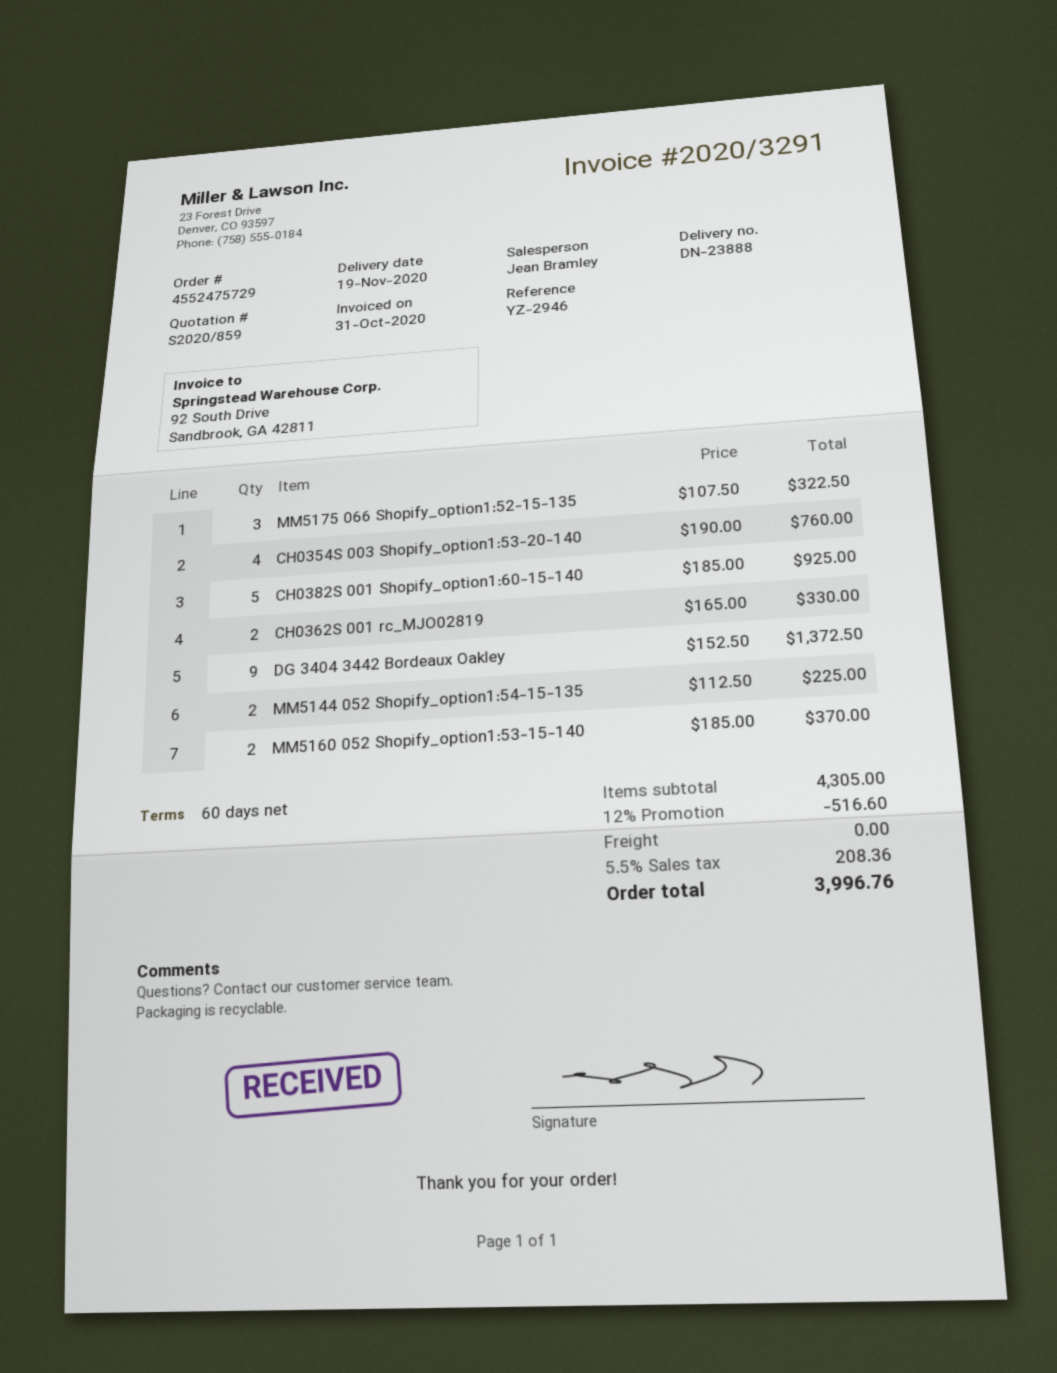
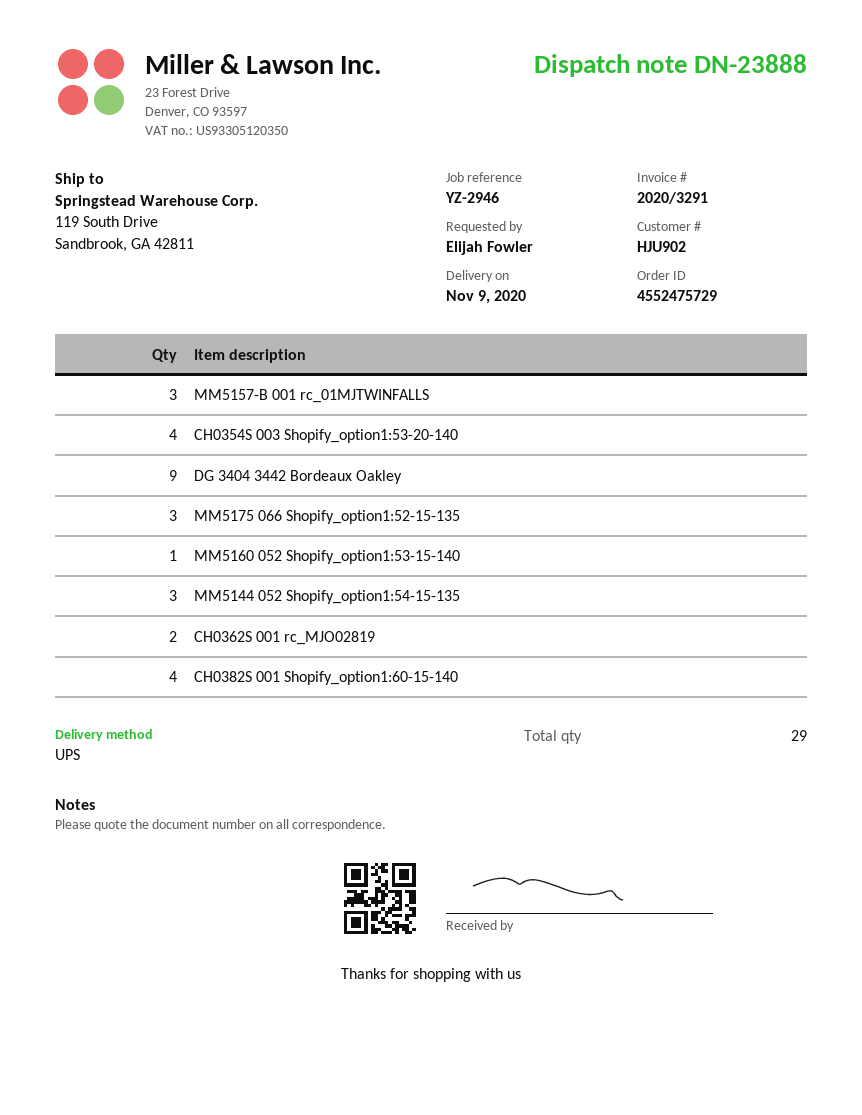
delivery date: 2020-11-19 -> 2020-11-09
CH0382S 001 Shopify_option1:60-15-140: 5 -> 4
MM5144 052 Shopify_option1:54-15-135: 2 -> 3
MM5160 052 Shopify_option1:53-15-140: 2 -> 1
MM5157-B 001 rc_01MJTWINFALLS: none -> 3

